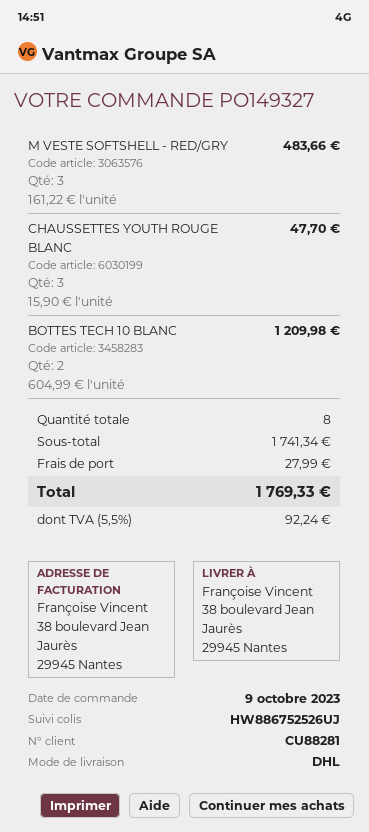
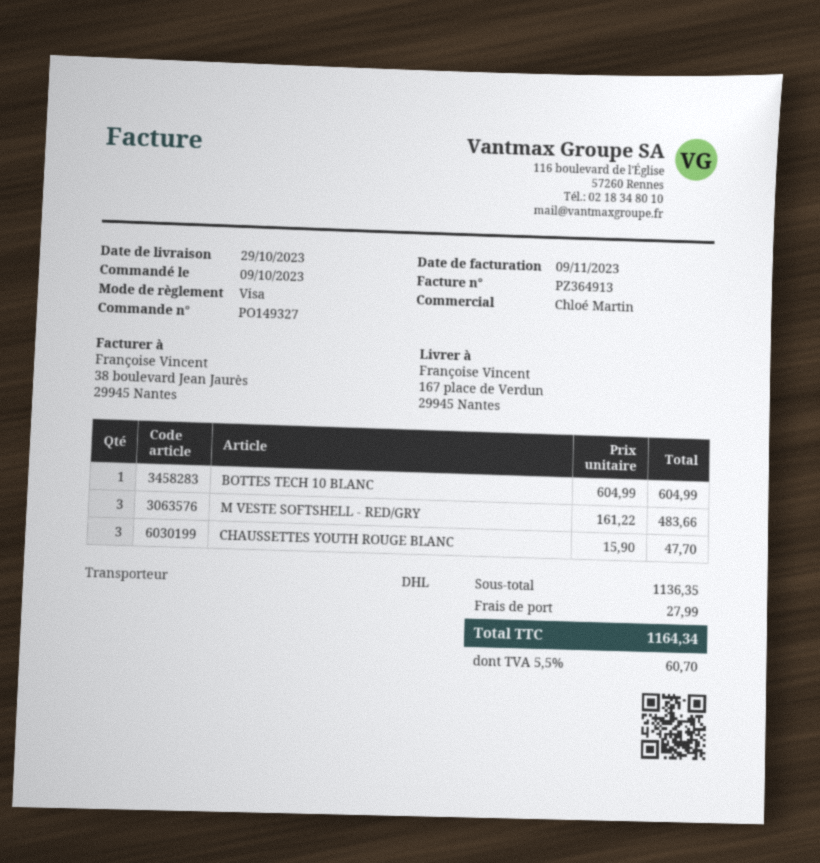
ship to: 38 boulevard Jean Jaurès, 29945 Nantes -> 167 place de Verdun, 29945 Nantes
BOTTES TECH 10 BLANC: 2 x 604.99 = 1209.98 -> 1 x 604.99 = 604.99
subtotal: 1741.34 -> 1136.35
tax: 5.5% = 92.24 -> 5.5% = 60.70
total: 1769.33 -> 1164.34

